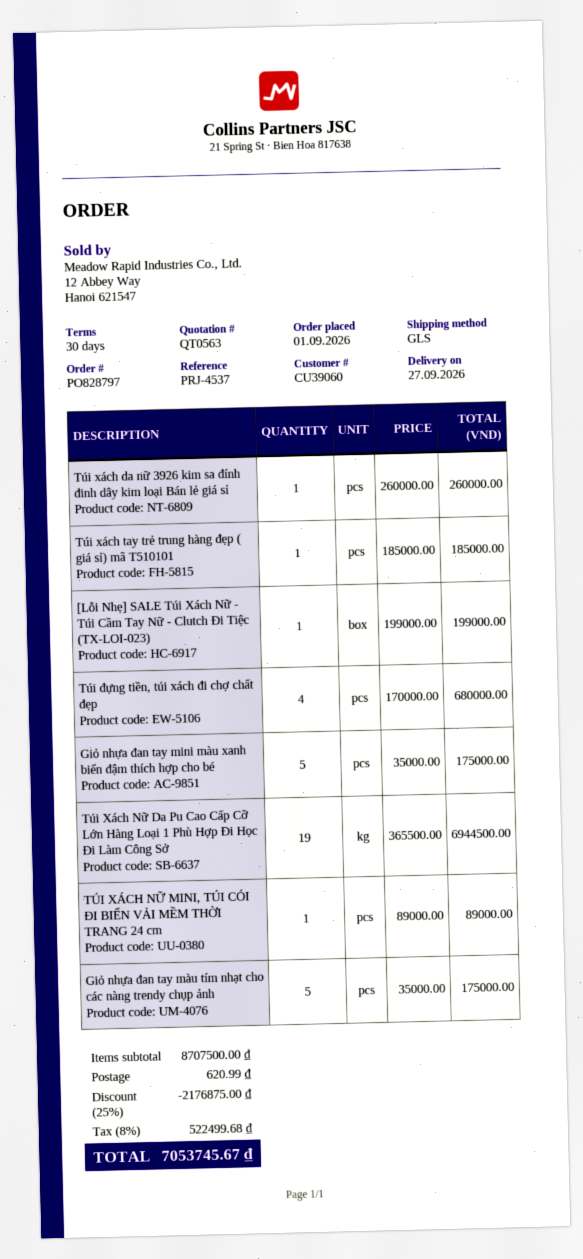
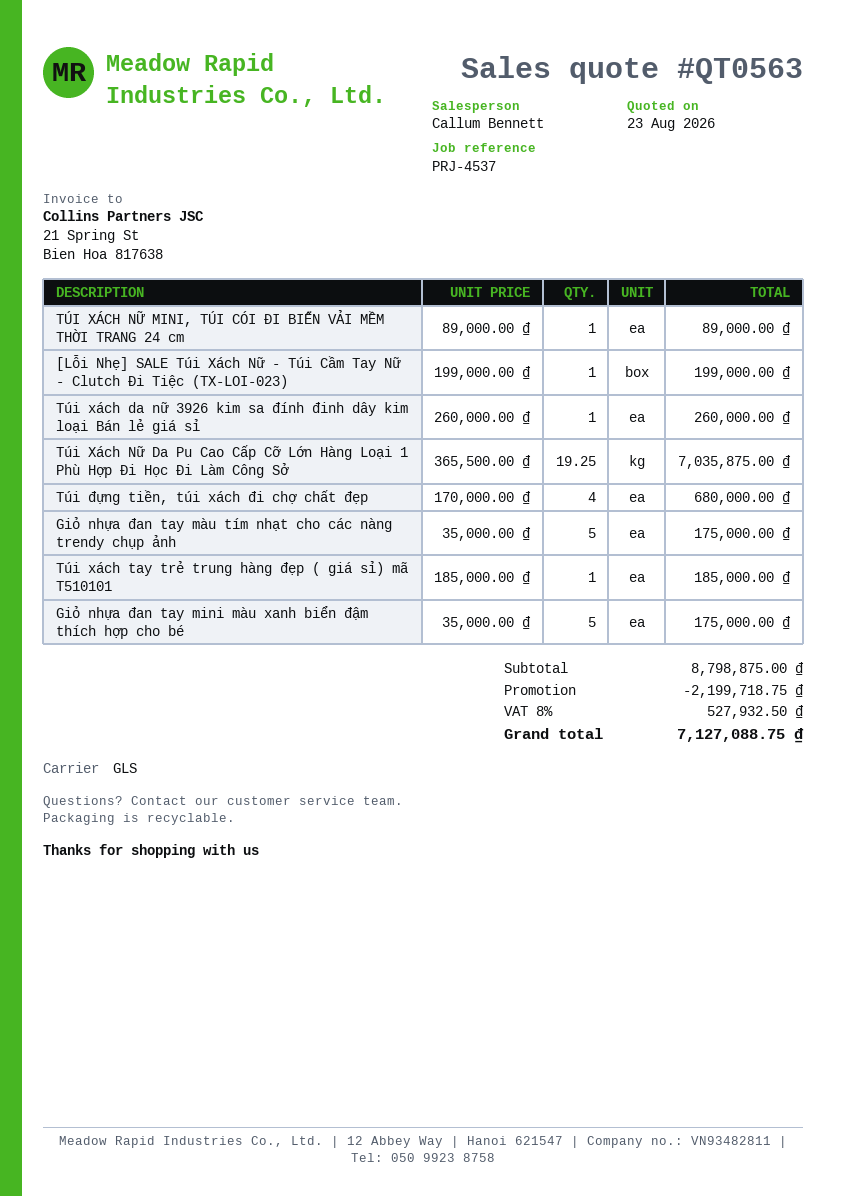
Túi Xách Nữ Da Pu Cao Cấp Cỡ Lớn Hàng Loại 1 Phù Hợp Đi Học Đi Làm Công Sở: 19 x 365500.00 = 6944500.00 -> 19.25 x 365500.00 = 7035875.00
subtotal: 8707500.00 -> 8798875.00
discount: 2176875.00 -> 2199718.75
shipping: 620.99 -> none
tax: 8% = 522499.68 -> 8% = 527932.50
total: 7053745.67 -> 7127088.75

